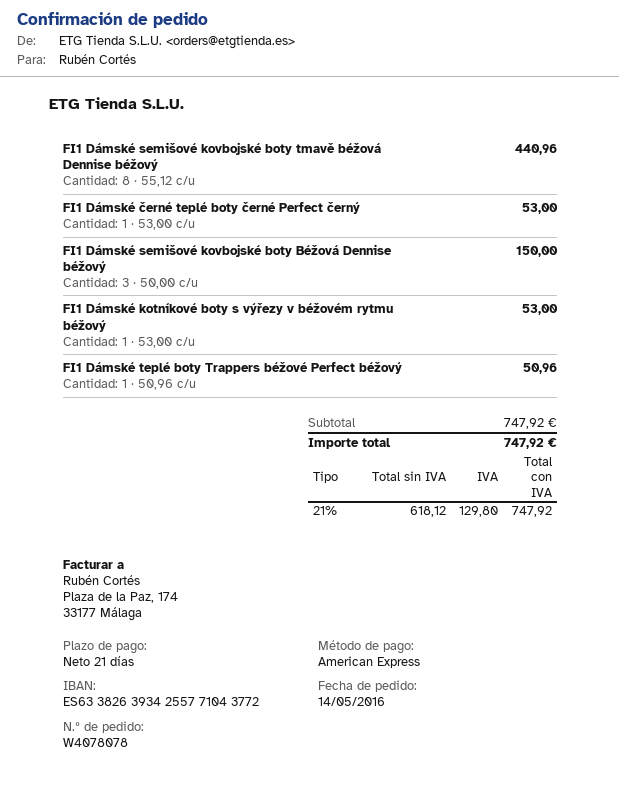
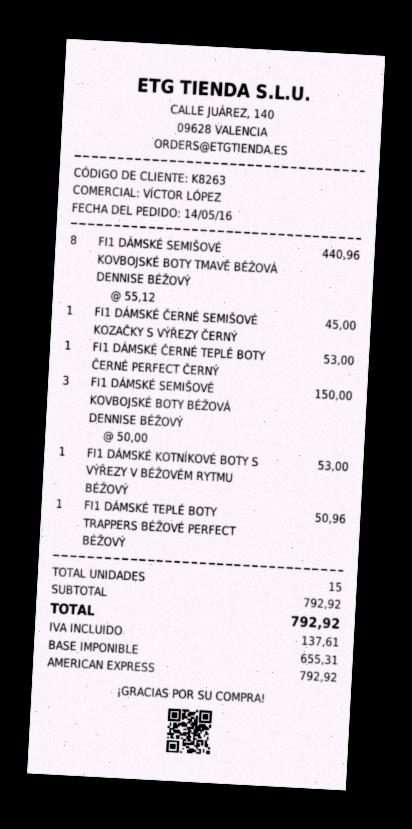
FI1 DÁMSKÉ ČERNÉ SEMIŠOVÉ KOZAČKY S VÝŘEZY ČERNÝ: none -> 1 x 45.00 = 45.00
subtotal: 747.92 -> 792.92
net: 618.12 -> 655.31
tax: 129.80 -> 137.61
total: 747.92 -> 792.92

